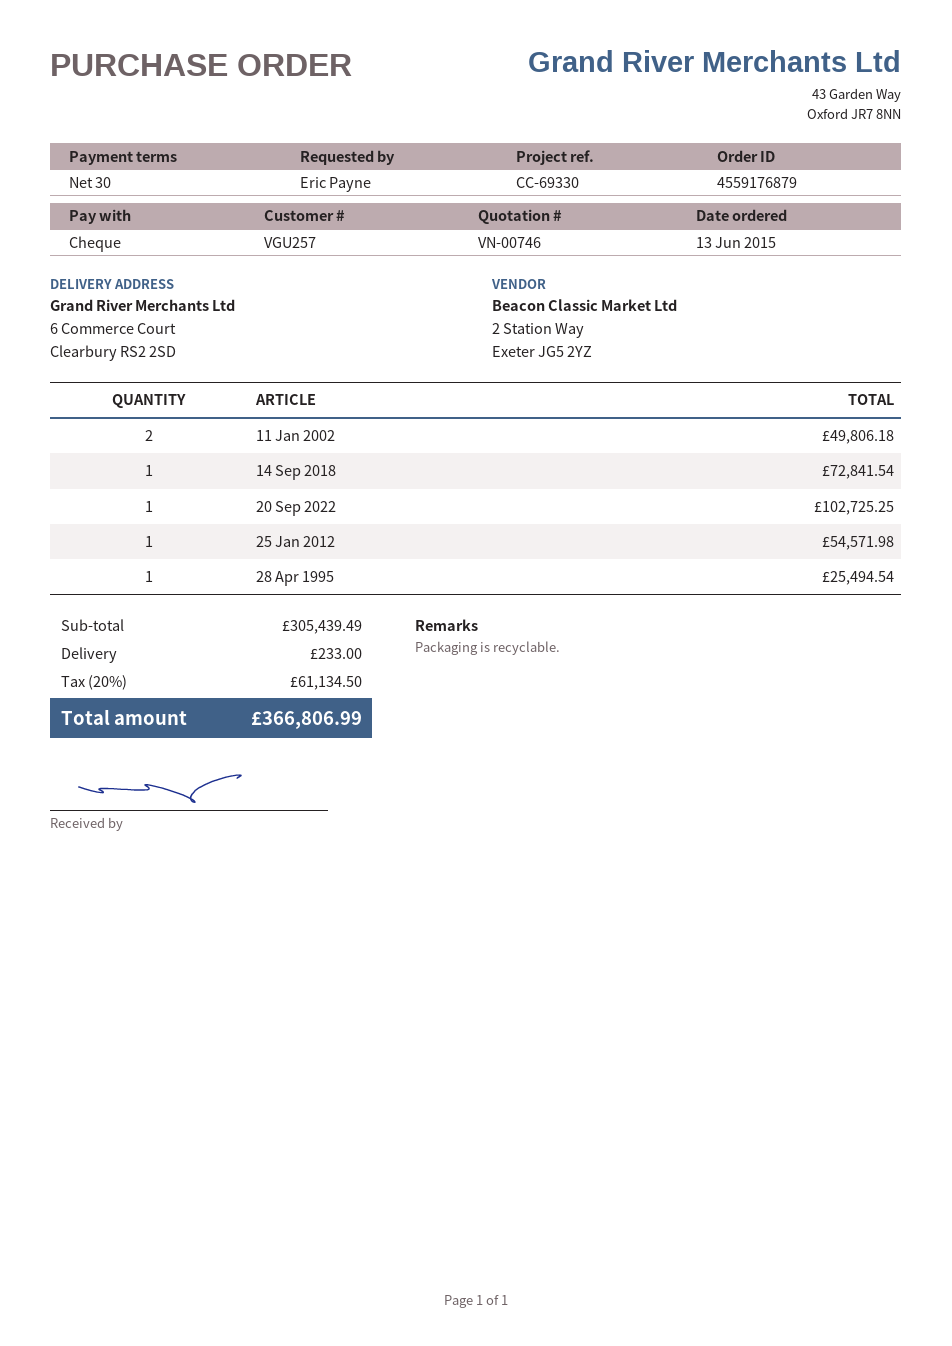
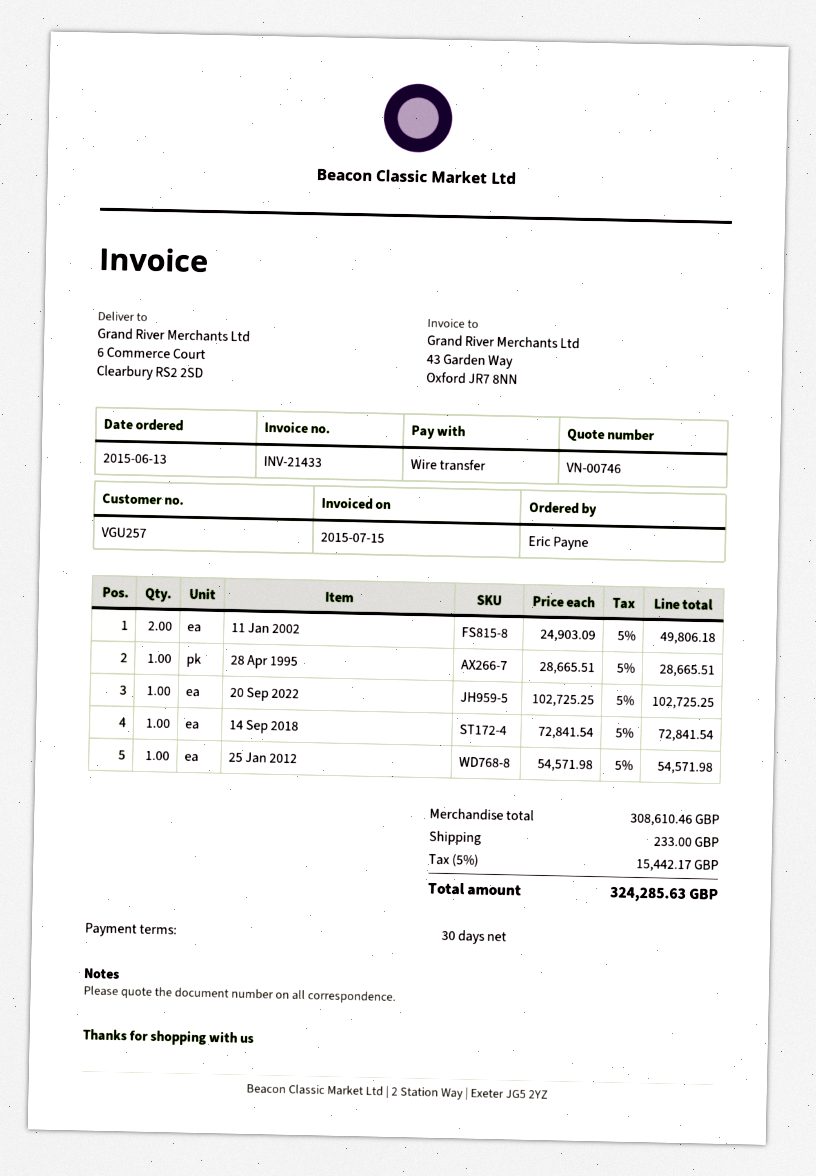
payment method: cheque -> bank transfer
28 Apr 1995: 1 for 25494.54 -> 1 for 28665.51
subtotal: 305439.49 -> 308610.46
tax: 20% = 61134.50 -> 5% = 15442.17
total: 366806.99 -> 324285.63

